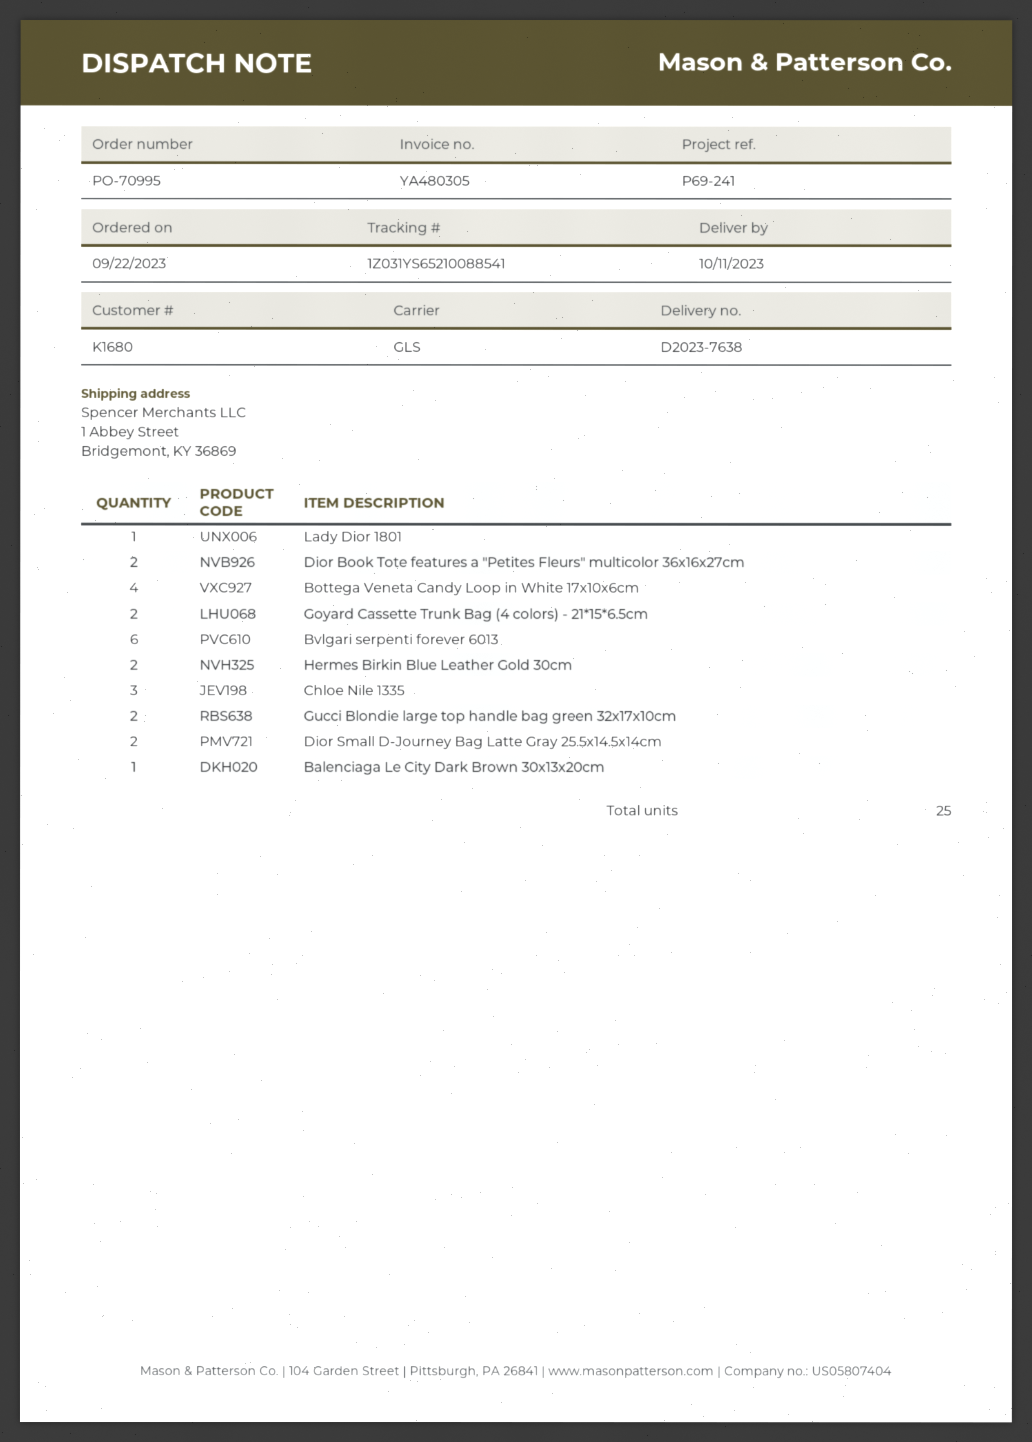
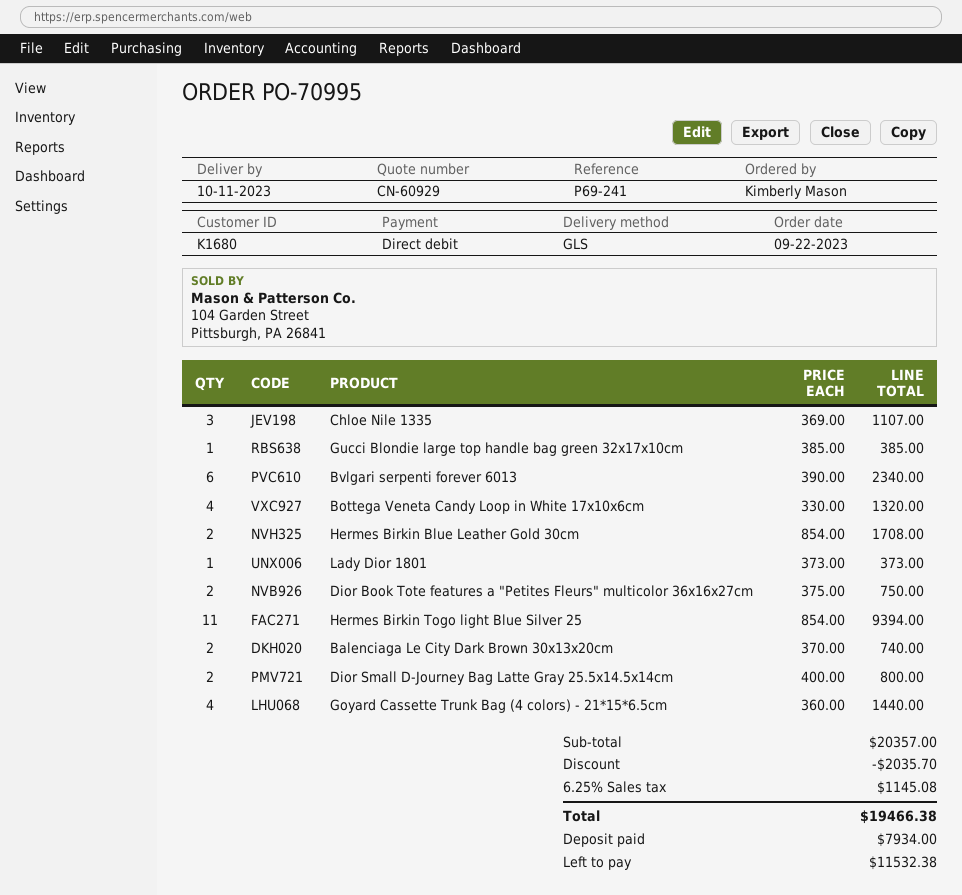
Goyard Cassette Trunk Bag (4 colors) - 21*15*6.5cm: 2 -> 4
Gucci Blondie large top handle bag green 32x17x10cm: 2 -> 1
Balenciaga Le City Dark Brown 30x13x20cm: 1 -> 2
Hermes Birkin Togo light Blue Silver 25: none -> 11

